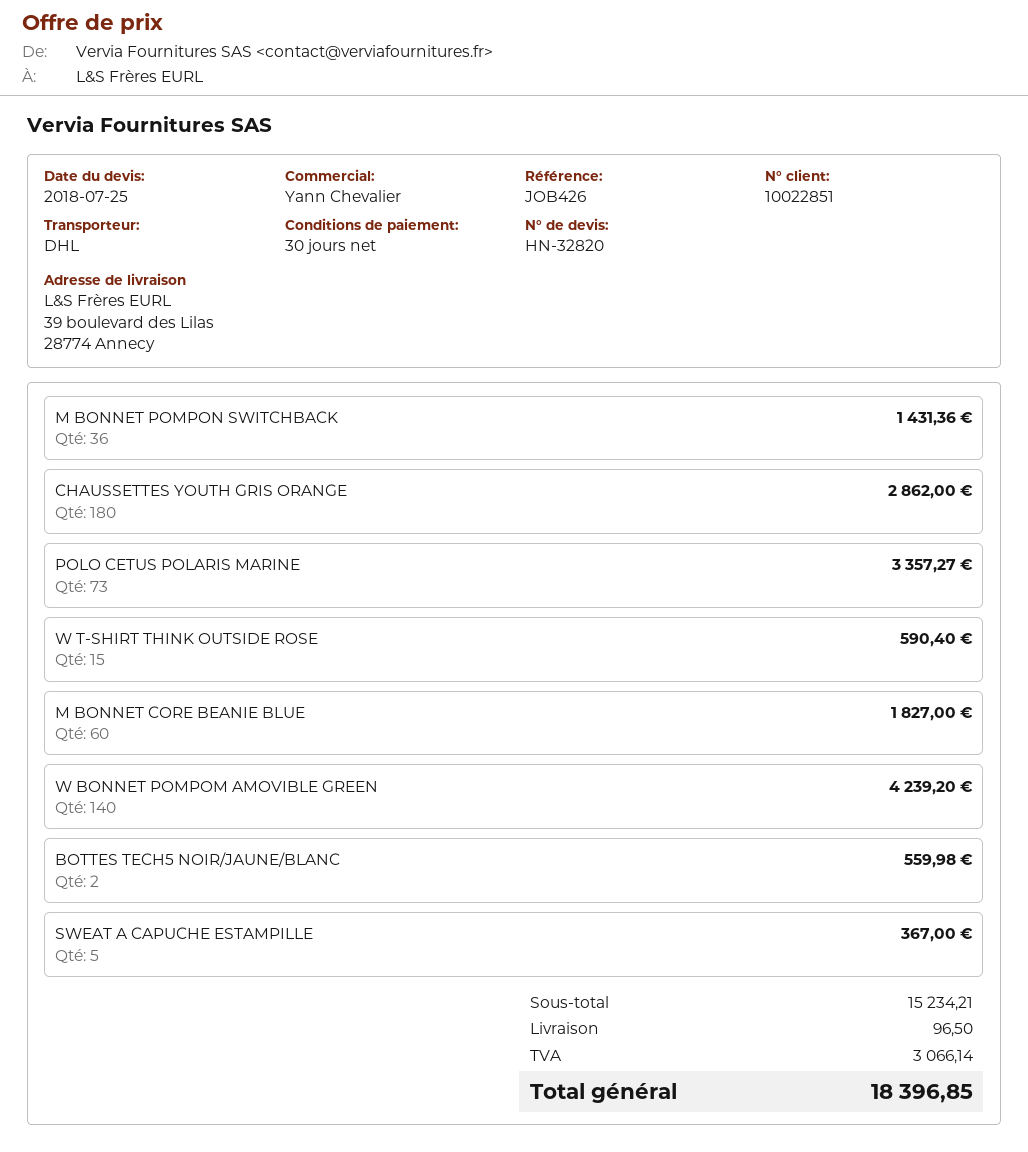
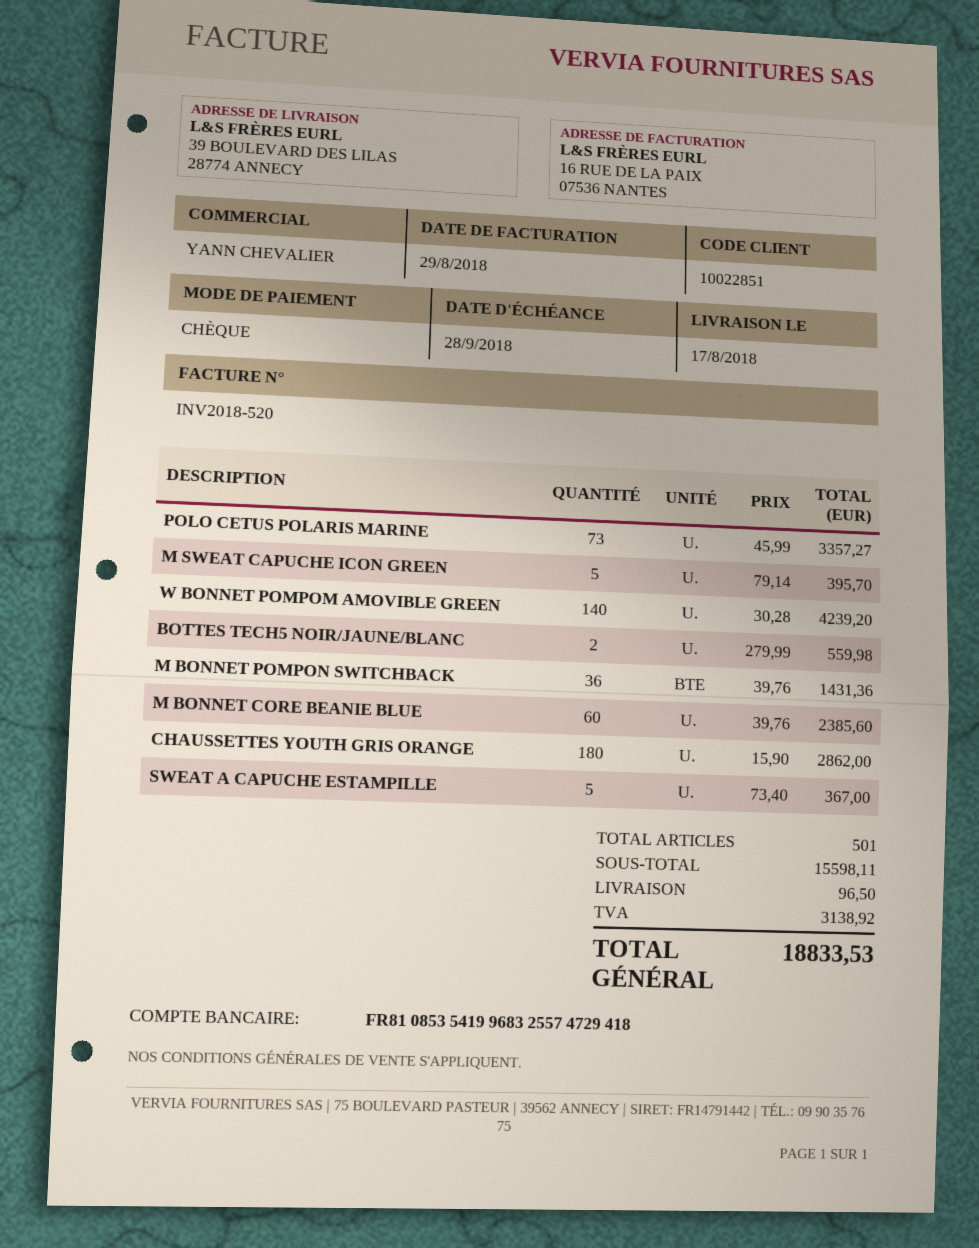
W T-SHIRT THINK OUTSIDE ROSE: 15 for 590.40 -> none
M BONNET CORE BEANIE BLUE: 60 for 1827.00 -> 60 for 2385.60
M SWEAT CAPUCHE ICON GREEN: none -> 5 for 395.70
subtotal: 15234.21 -> 15598.11
tax: 3066.14 -> 3138.92
total: 18396.85 -> 18833.53

